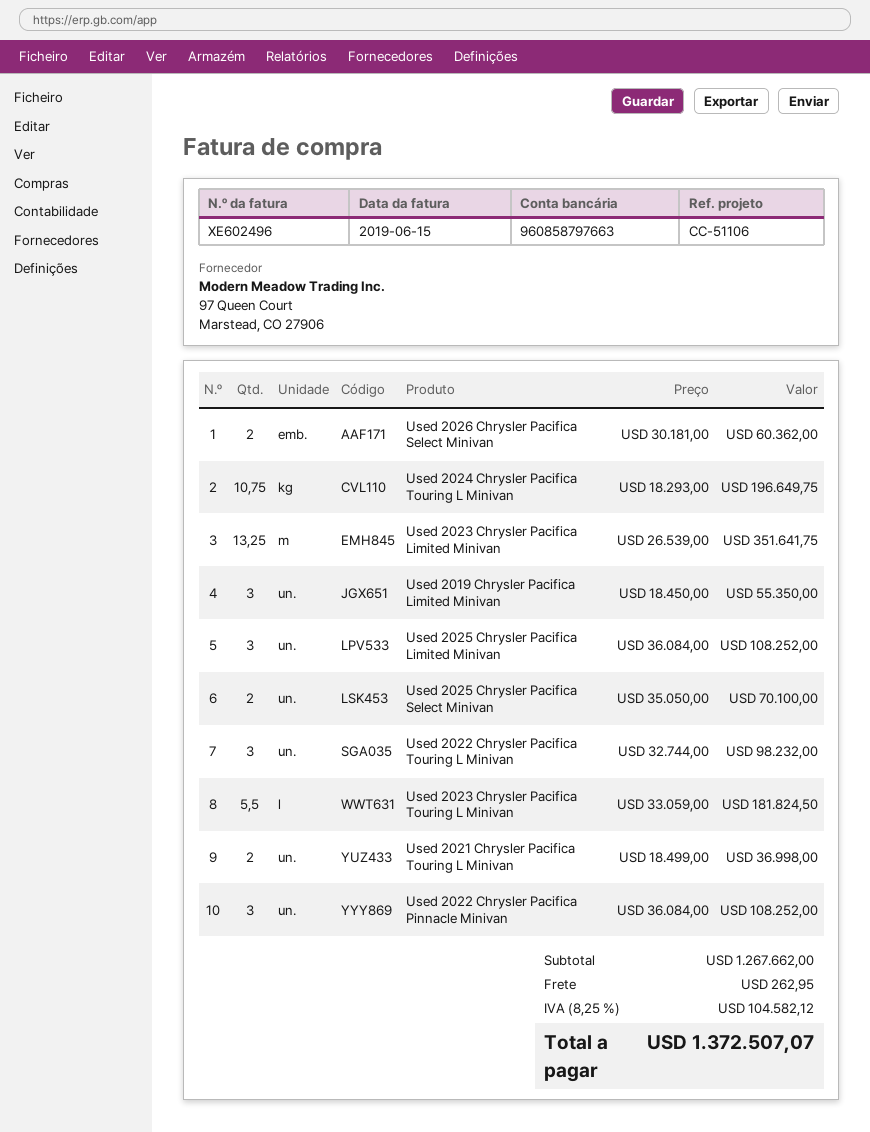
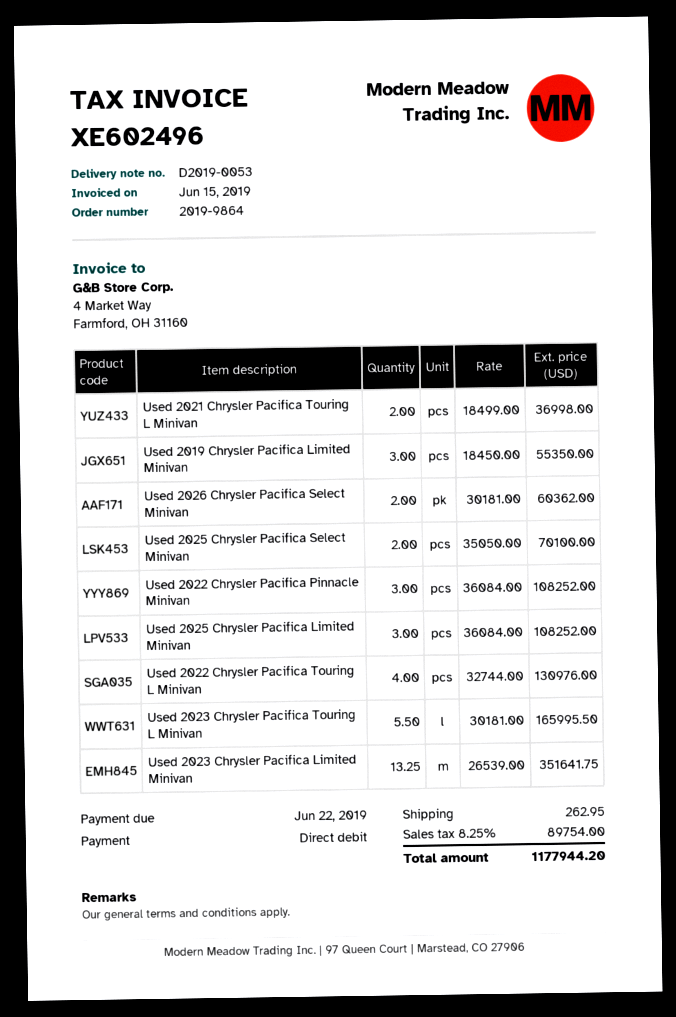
Used 2024 Chrysler Pacifica Touring L Minivan: 10.75 x 18293.00 = 196649.75 -> none
Used 2022 Chrysler Pacifica Touring L Minivan: 3 x 32744.00 = 98232.00 -> 4 x 32744.00 = 130976.00
Used 2023 Chrysler Pacifica Touring L Minivan: 5.5 x 33059.00 = 181824.50 -> 5.5 x 30181.00 = 165995.50
tax: 8.25% = 104582.12 -> 8.25% = 89754.00
total: 1372507.07 -> 1177944.20

